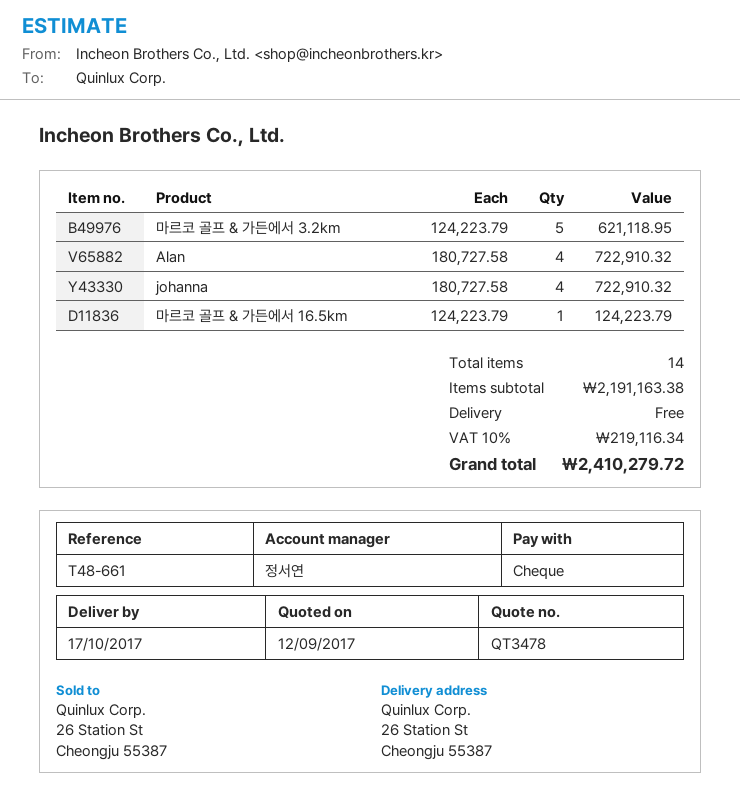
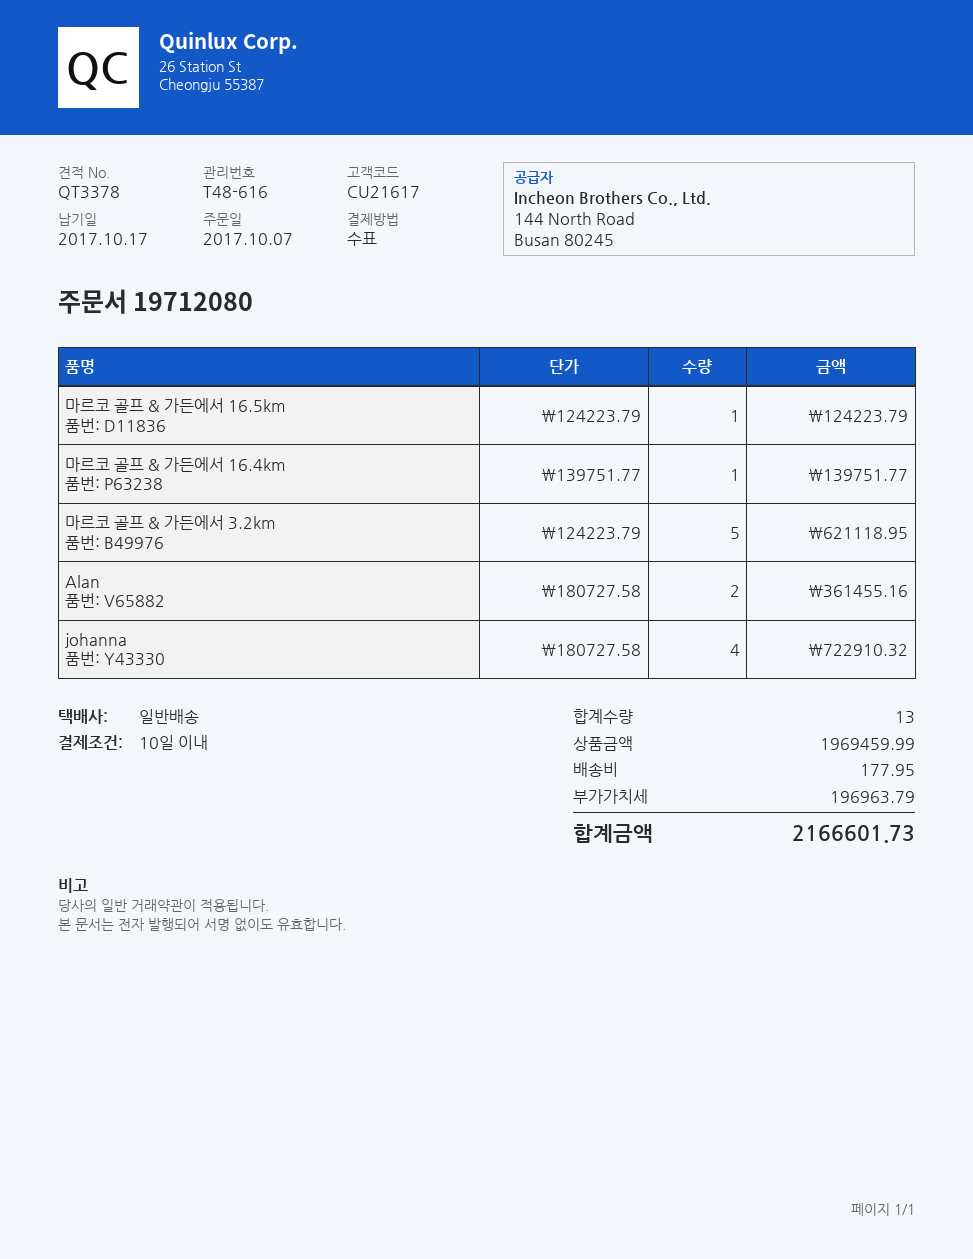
quote number: QT3478 -> QT3378
reference: T48-661 -> T48-616
Alan: 4 x 180727.58 = 722910.32 -> 2 x 180727.58 = 361455.16
마르코 골프 & 가든에서 16.4km: none -> 1 x 139751.77 = 139751.77
total quantity: 14 -> 13
subtotal: 2191163.38 -> 1969459.99
shipping: 0.00 -> 177.95
tax: 219116.34 -> 196963.79
total: 2410279.72 -> 2166601.73

